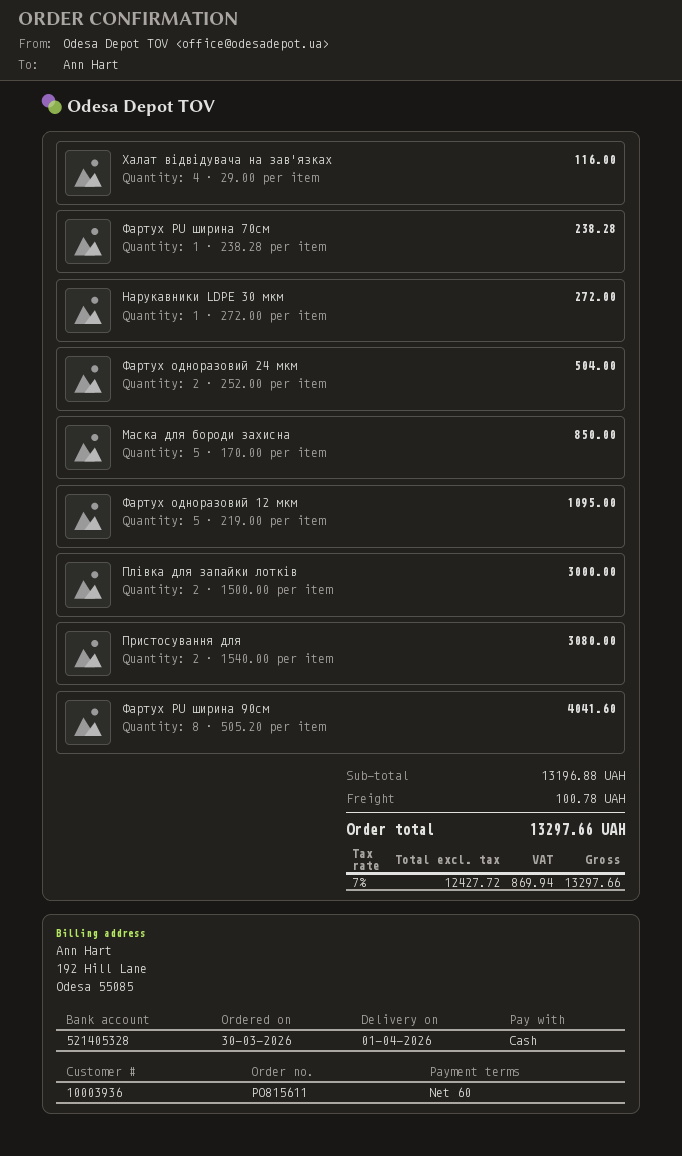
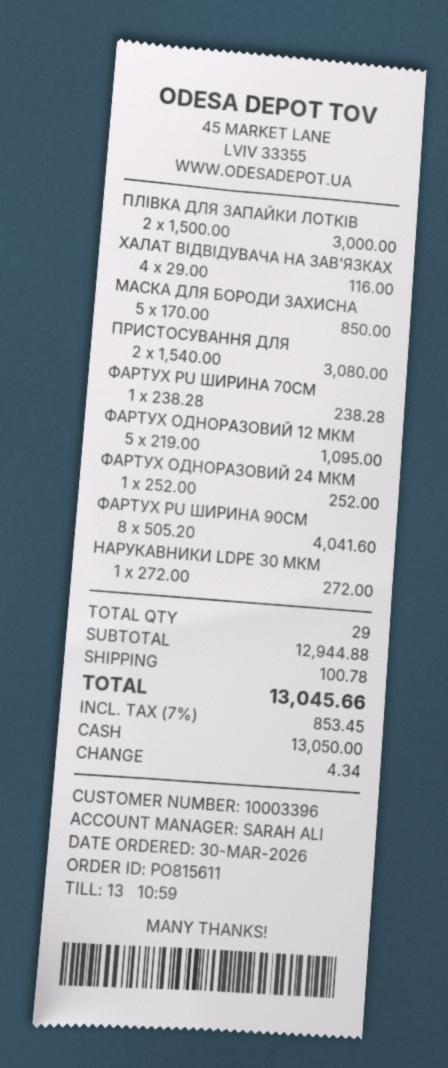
customer number: 10003936 -> 10003396
Фартух одноразовий 24 мкм: 2 x 252.00 = 504.00 -> 1 x 252.00 = 252.00
subtotal: 13196.88 -> 12944.88
tax: 7% = 869.94 -> 7% = 853.45
total: 13297.66 -> 13045.66

